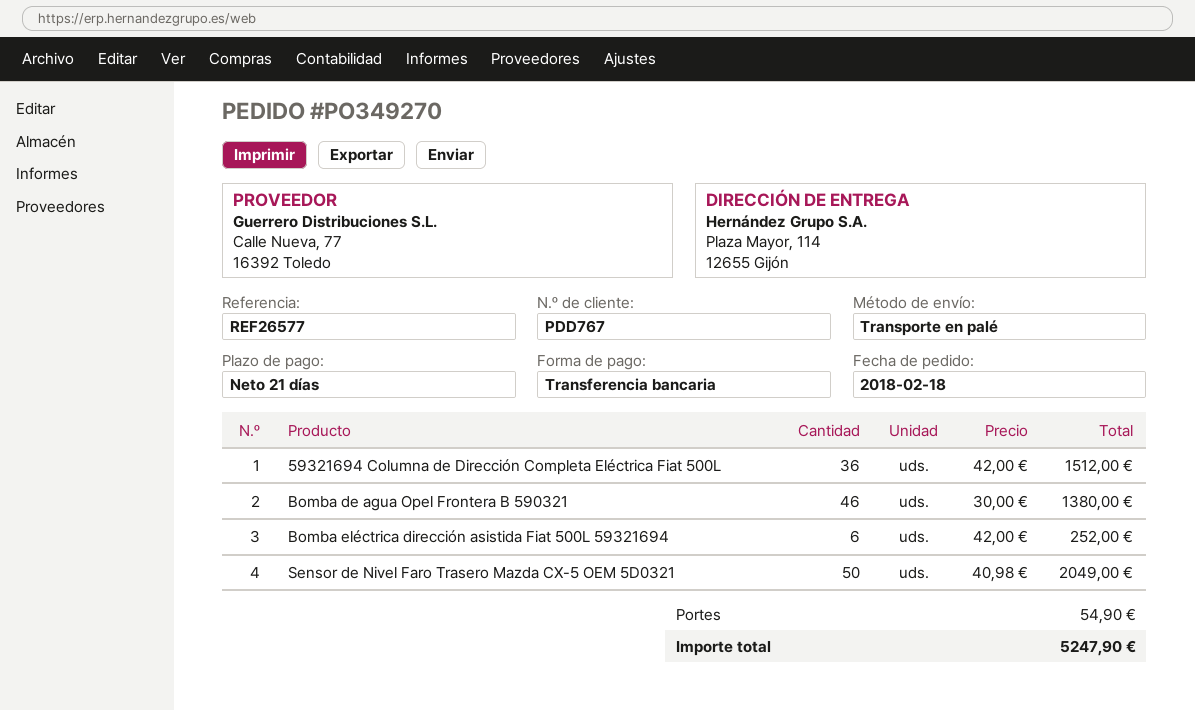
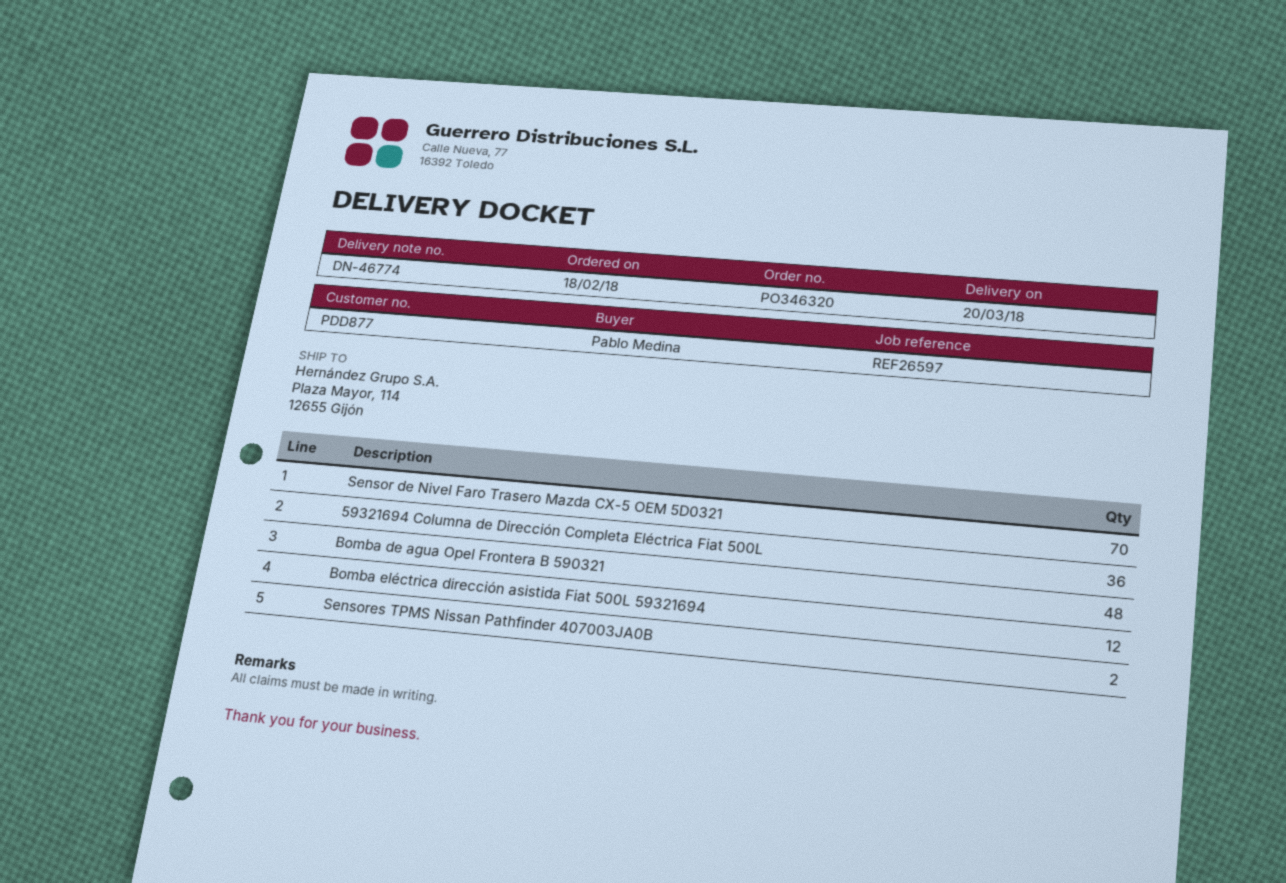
order number: PO349270 -> PO346320
customer number: PDD767 -> PDD877
reference: REF26577 -> REF26597
Bomba de agua Opel Frontera B 590321: 46 -> 48
Bomba eléctrica dirección asistida Fiat 500L 59321694: 6 -> 12
Sensor de Nivel Faro Trasero Mazda CX-5 OEM 5D0321: 50 -> 70
Sensores TPMS Nissan Pathfinder 407003JA0B: none -> 2

